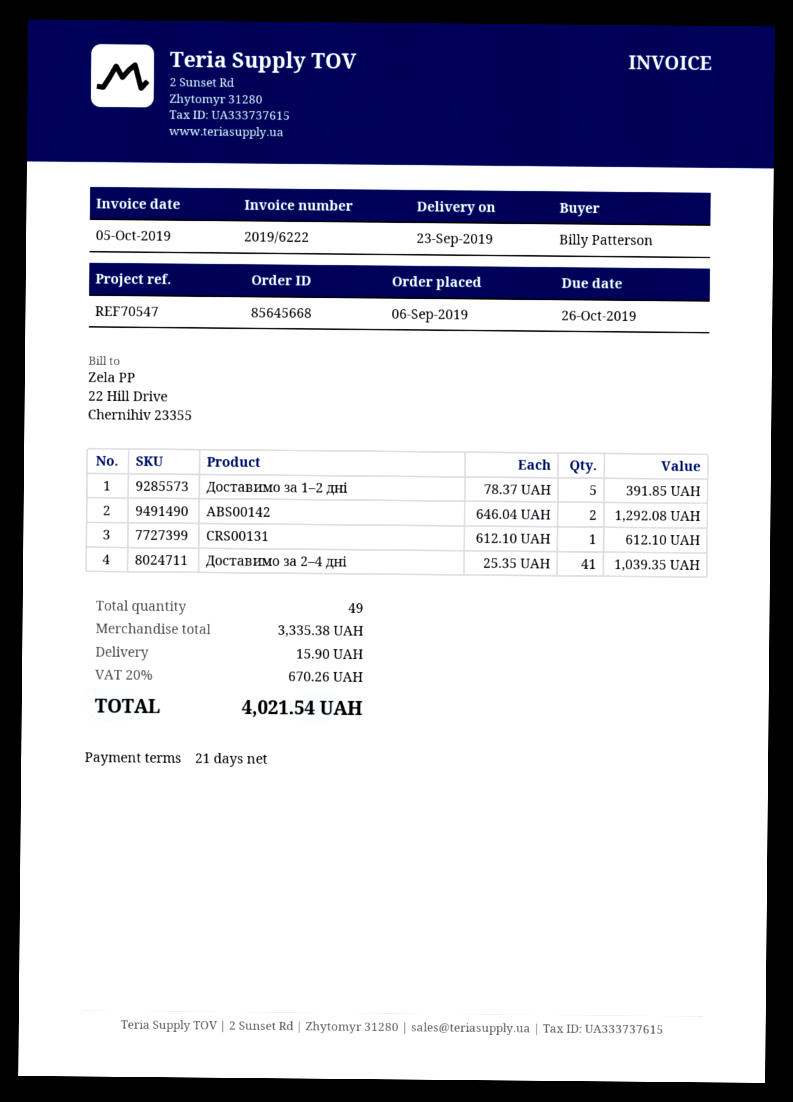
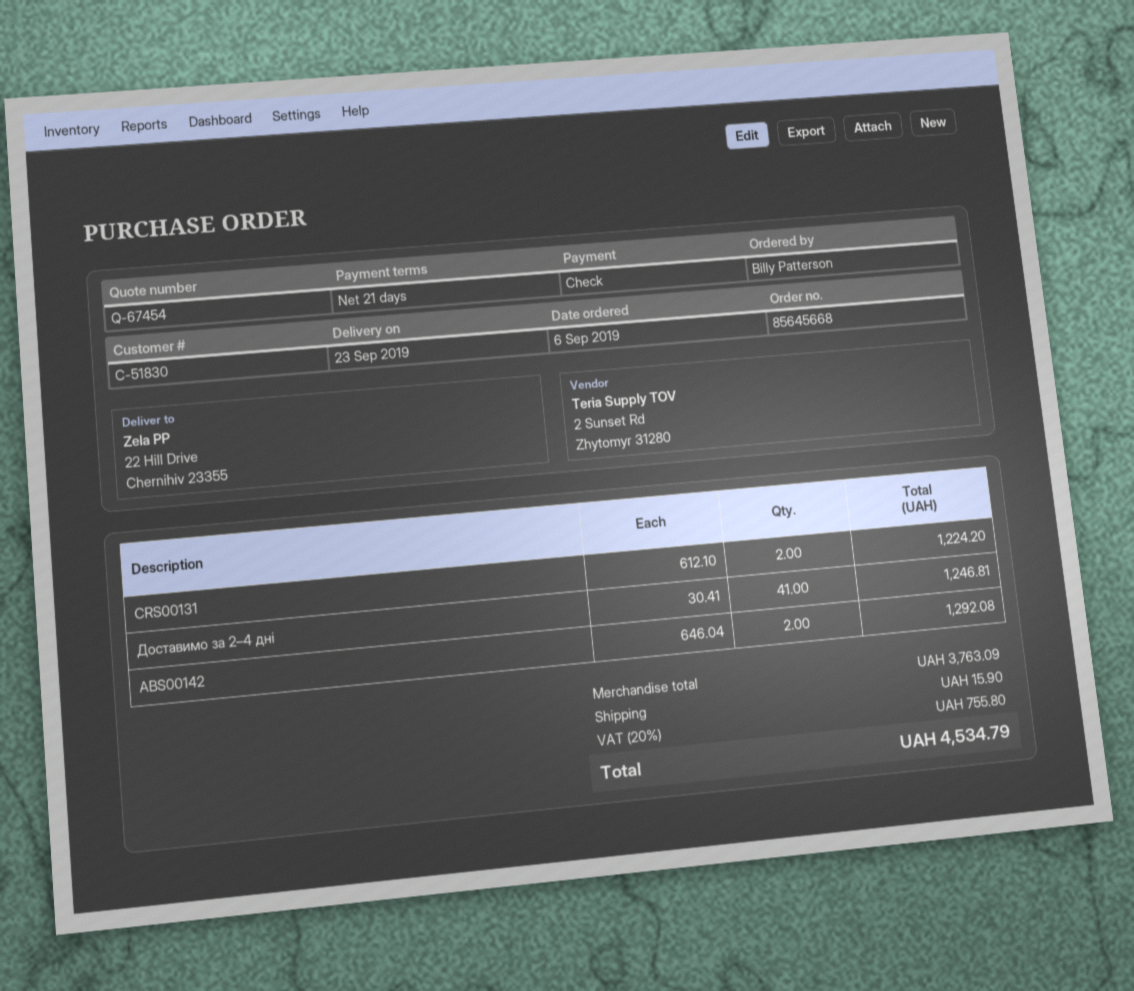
Доставимо за 1–2 дні: 5 x 78.37 = 391.85 -> none
CRS00131: 1 x 612.10 = 612.10 -> 2 x 612.10 = 1224.20
Доставимо за 2–4 дні: 41 x 25.35 = 1039.35 -> 41 x 30.41 = 1246.81
subtotal: 3335.38 -> 3763.09
tax: 20% = 670.26 -> 20% = 755.80
total: 4021.54 -> 4534.79

